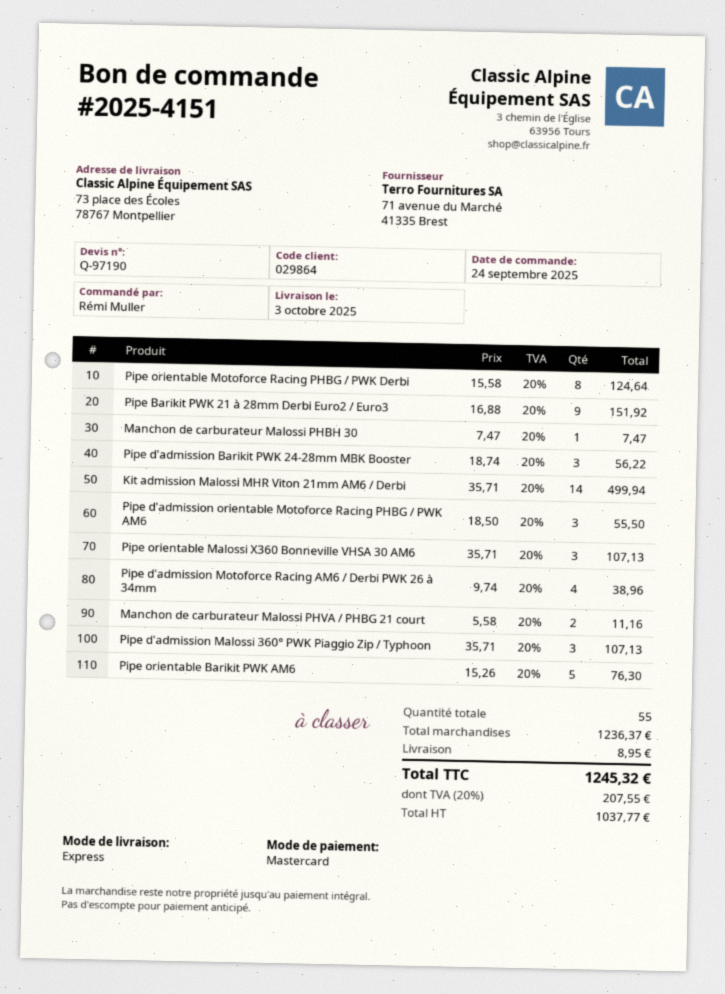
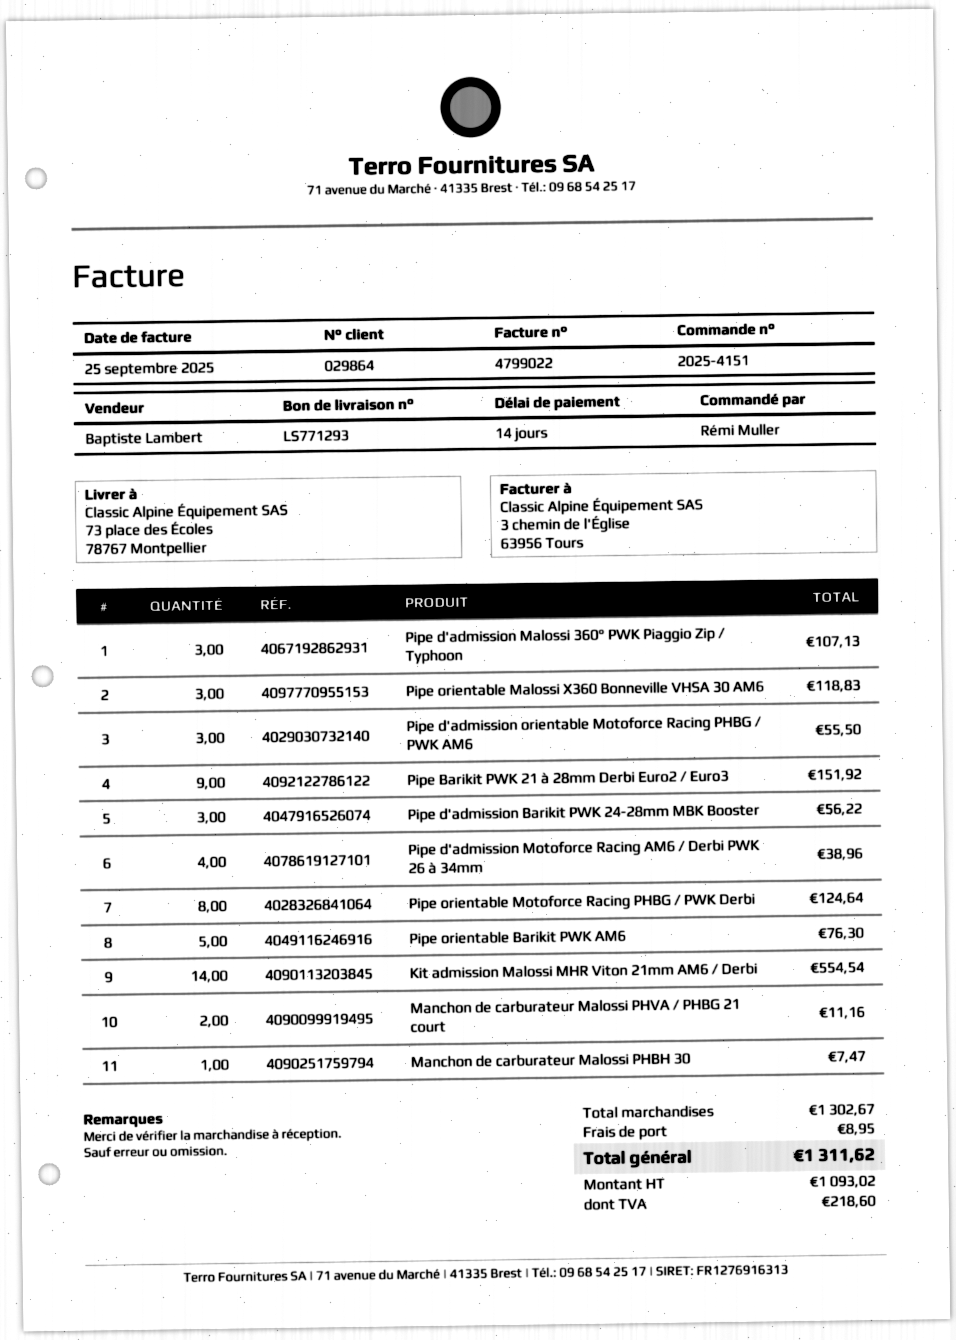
Kit admission Malossi MHR Viton 21mm AM6 / Derbi: 14 for 499.94 -> 14 for 554.54
Pipe orientable Malossi X360 Bonneville VHSA 30 AM6: 3 for 107.13 -> 3 for 118.83
subtotal: 1236.37 -> 1302.67
net: 1037.77 -> 1093.02
tax: 207.55 -> 218.60
total: 1245.32 -> 1311.62

